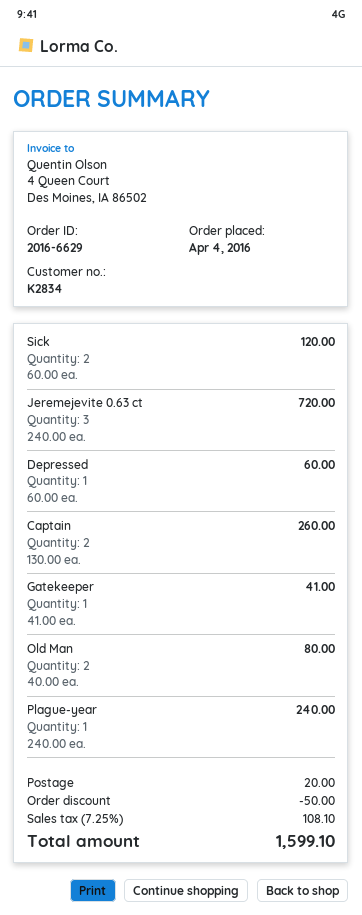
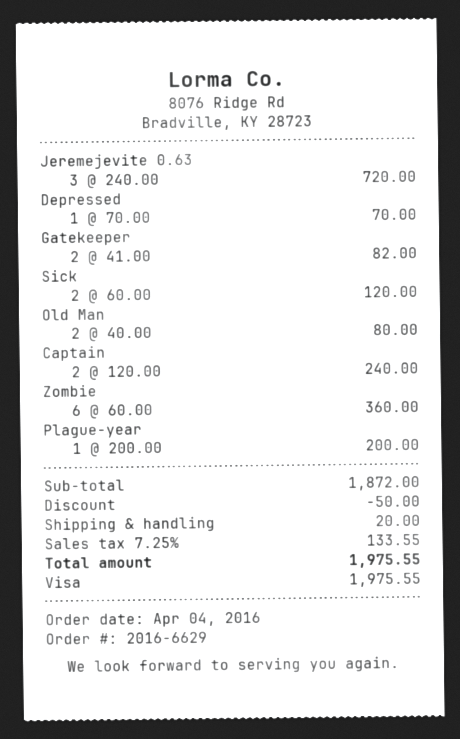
Depressed: 1 x 60.00 = 60.00 -> 1 x 70.00 = 70.00
Captain: 2 x 130.00 = 260.00 -> 2 x 120.00 = 240.00
Gatekeeper: 1 x 41.00 = 41.00 -> 2 x 41.00 = 82.00
Plague-year: 1 x 240.00 = 240.00 -> 1 x 200.00 = 200.00
Zombie: none -> 6 x 60.00 = 360.00
tax: 7.25% = 108.10 -> 7.25% = 133.55
total: 1599.10 -> 1975.55

